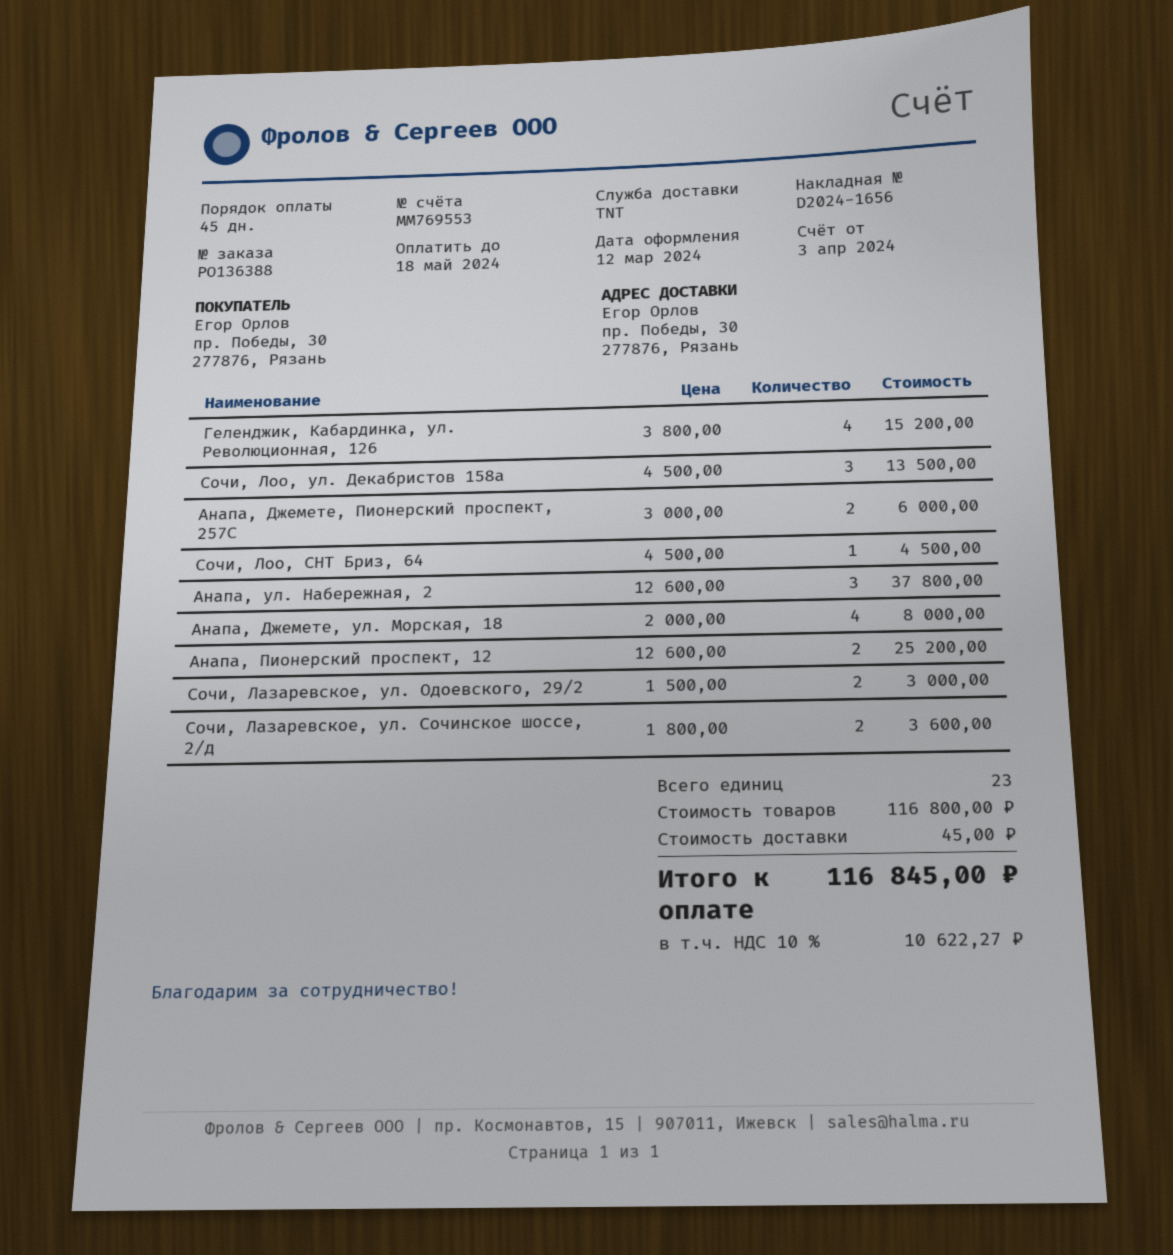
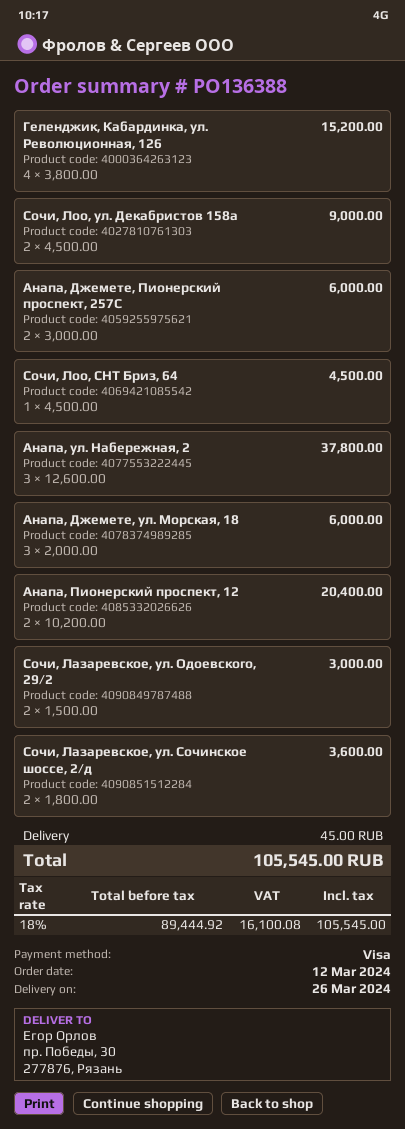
Сочи, Лоо, ул. Декабристов 158а: 3 x 4500.00 = 13500.00 -> 2 x 4500.00 = 9000.00
Анапа, Джемете, ул. Морская, 18: 4 x 2000.00 = 8000.00 -> 3 x 2000.00 = 6000.00
Анапа, Пионерский проспект, 12: 2 x 12600.00 = 25200.00 -> 2 x 10200.00 = 20400.00
tax: 10% = 10622.27 -> 18% = 16100.08
total: 116845.00 -> 105545.00

